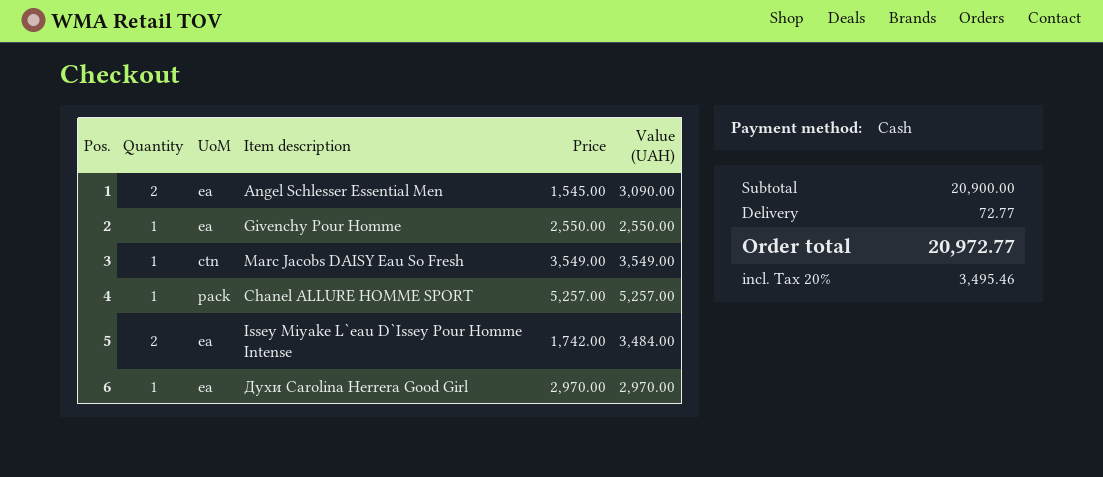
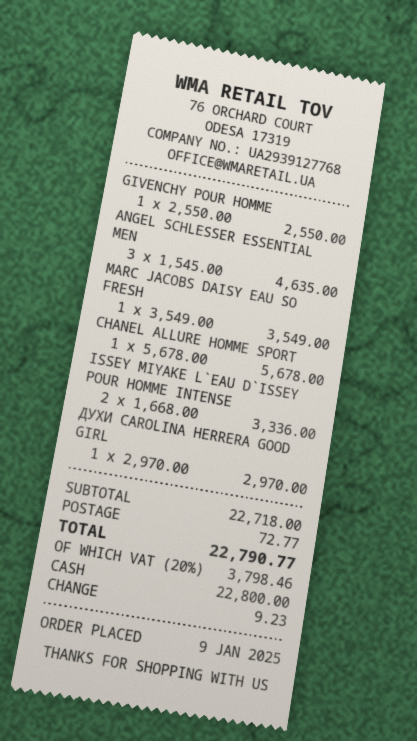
Angel Schlesser Essential Men: 2 x 1545.00 = 3090.00 -> 3 x 1545.00 = 4635.00
Chanel ALLURE HOMME SPORT: 1 x 5257.00 = 5257.00 -> 1 x 5678.00 = 5678.00
Issey Miyake L`eau D`Issey Pour Homme Intense: 2 x 1742.00 = 3484.00 -> 2 x 1668.00 = 3336.00
subtotal: 20900.00 -> 22718.00
tax: 20% = 3495.46 -> 20% = 3798.46
total: 20972.77 -> 22790.77

